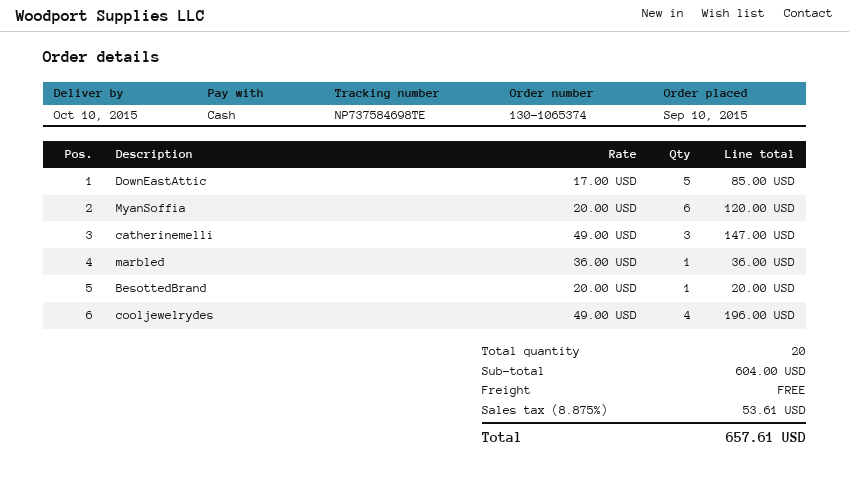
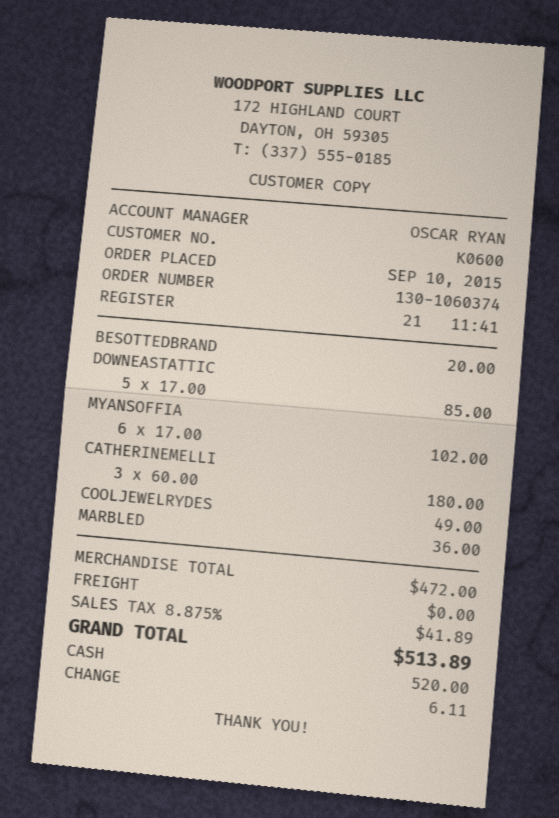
order number: 130-1065374 -> 130-1060374
MyanSoffia: 6 x 20.00 = 120.00 -> 6 x 17.00 = 102.00
catherinemelli: 3 x 49.00 = 147.00 -> 3 x 60.00 = 180.00
cooljewelrydes: 4 x 49.00 = 196.00 -> 1 x 49.00 = 49.00
subtotal: 604.00 -> 472.00
tax: 8.875% = 53.61 -> 8.875% = 41.89
total: 657.61 -> 513.89

